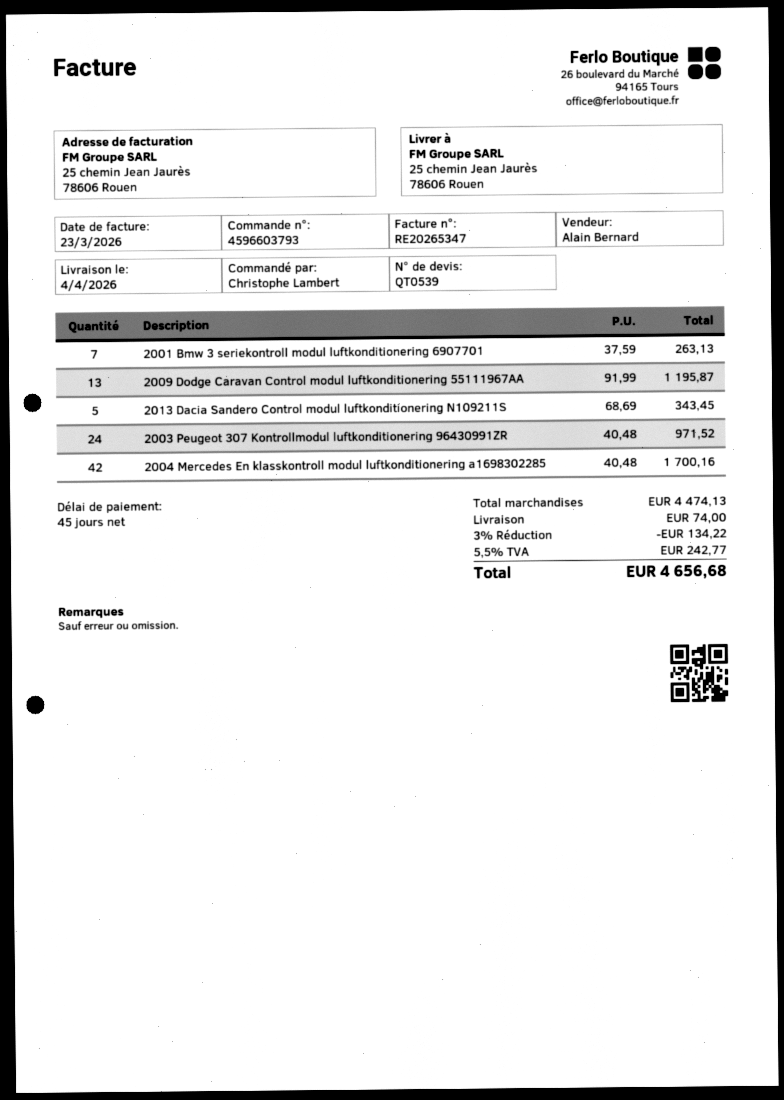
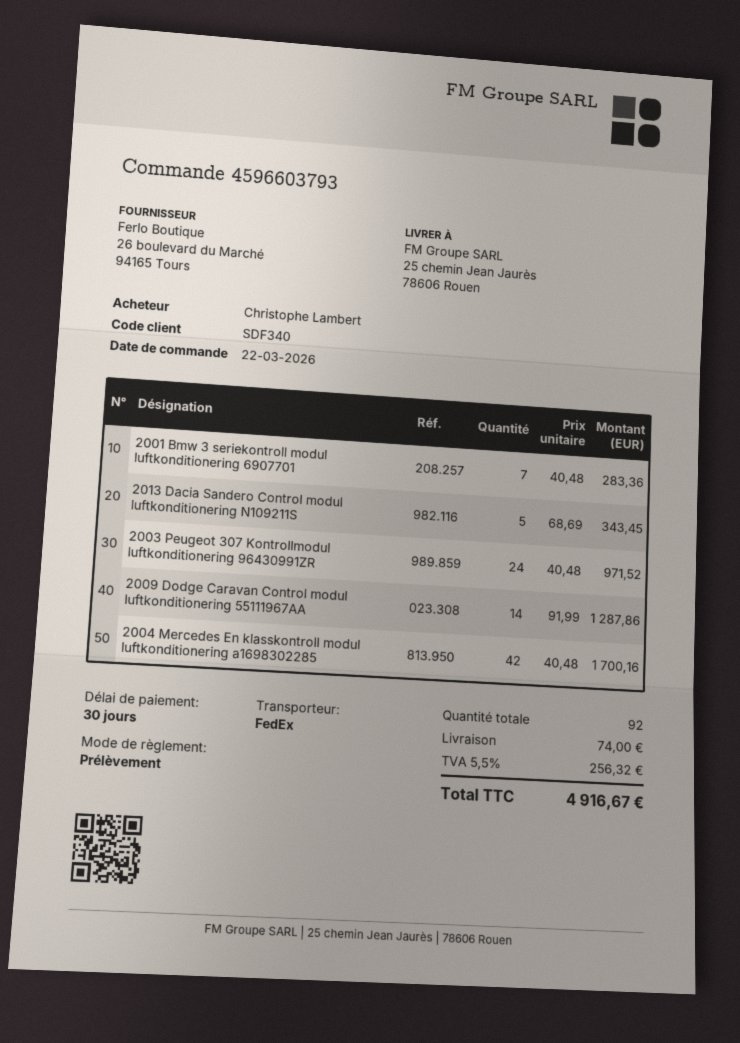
payment terms: 45 days -> 30 days
2001 Bmw 3 seriekontroll modul luftkonditionering 6907701: 7 x 37.59 = 263.13 -> 7 x 40.48 = 283.36
2009 Dodge Caravan Control modul luftkonditionering 55111967AA: 13 x 91.99 = 1195.87 -> 14 x 91.99 = 1287.86
discount: 3% = 134.22 -> none
tax: 5.5% = 242.77 -> 5.5% = 256.32
total: 4656.68 -> 4916.67

